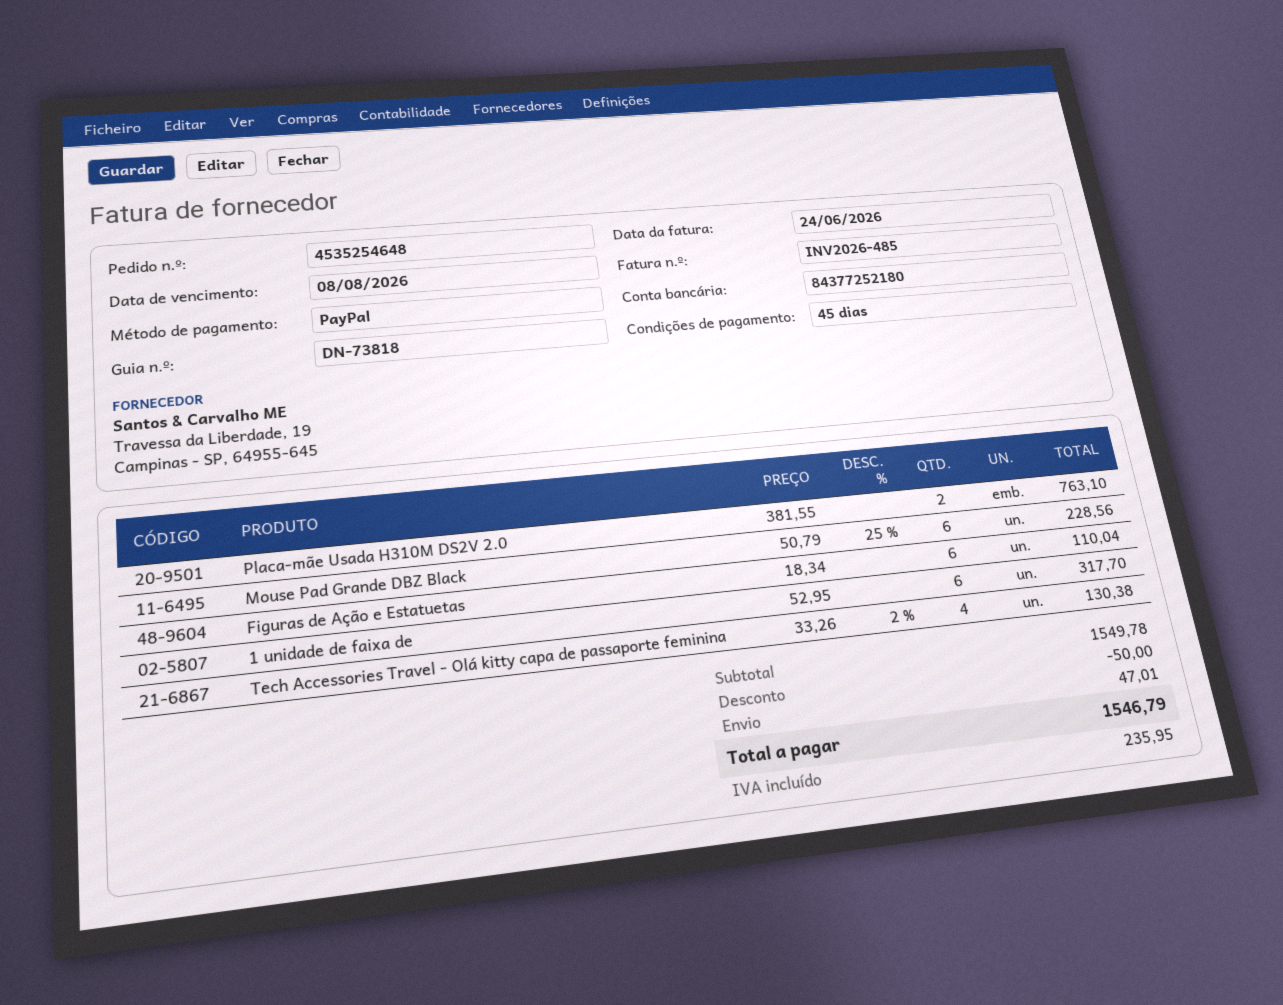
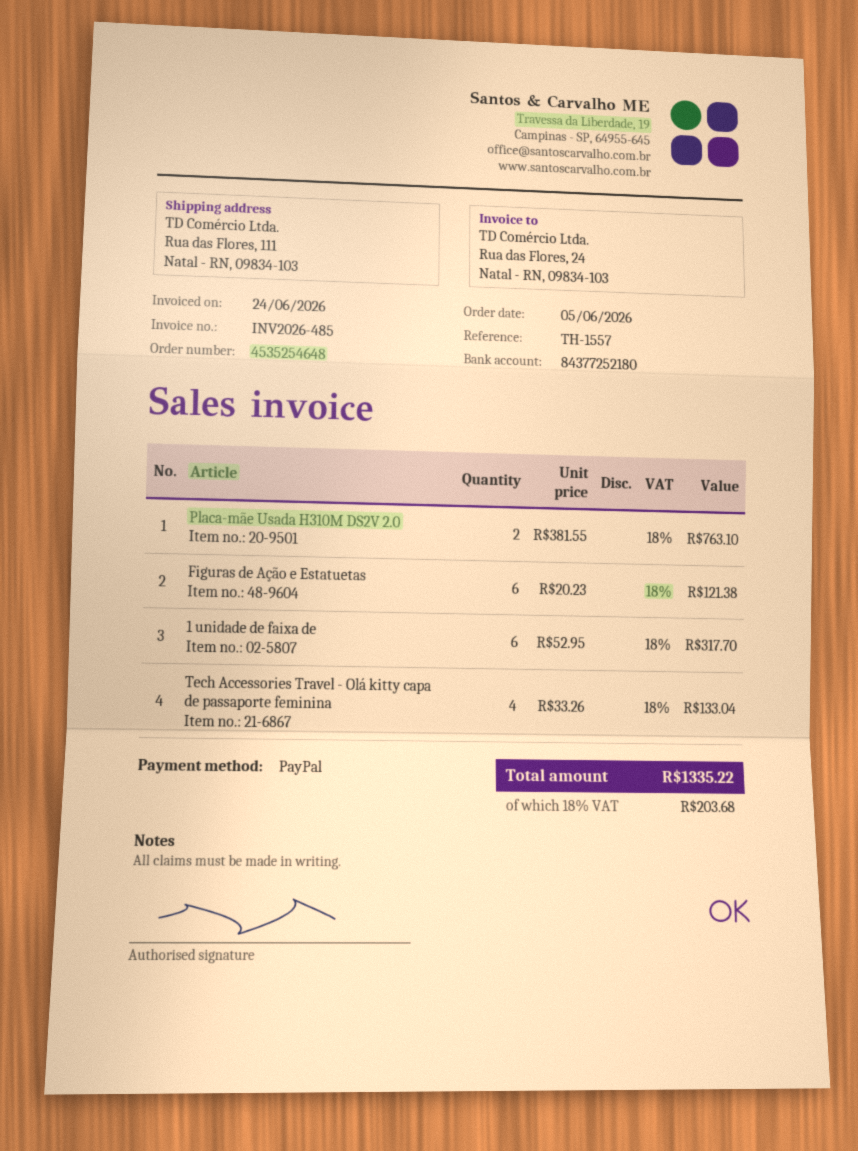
Mouse Pad Grande DBZ Black: 6 x 50.79 - 25% = 228.56 -> none
Figuras de Ação e Estatuetas: 6 x 18.34 = 110.04 -> 6 x 20.23 = 121.38
Tech Accessories Travel - Olá kitty capa de passaporte feminina: 4 x 33.26 - 2% = 130.38 -> 4 x 33.26 = 133.04
discount: 50.00 -> none
shipping: 47.01 -> none
tax: 235.95 -> 203.68
total: 1546.79 -> 1335.22

